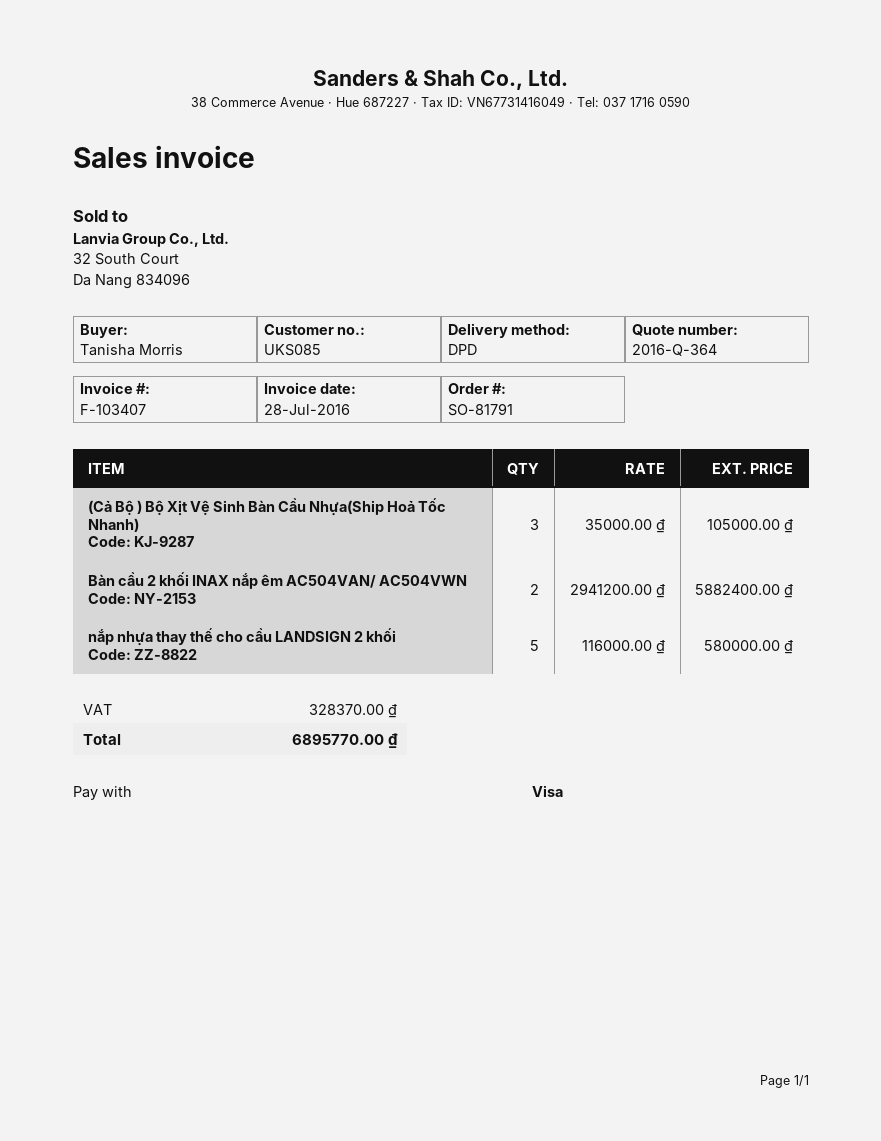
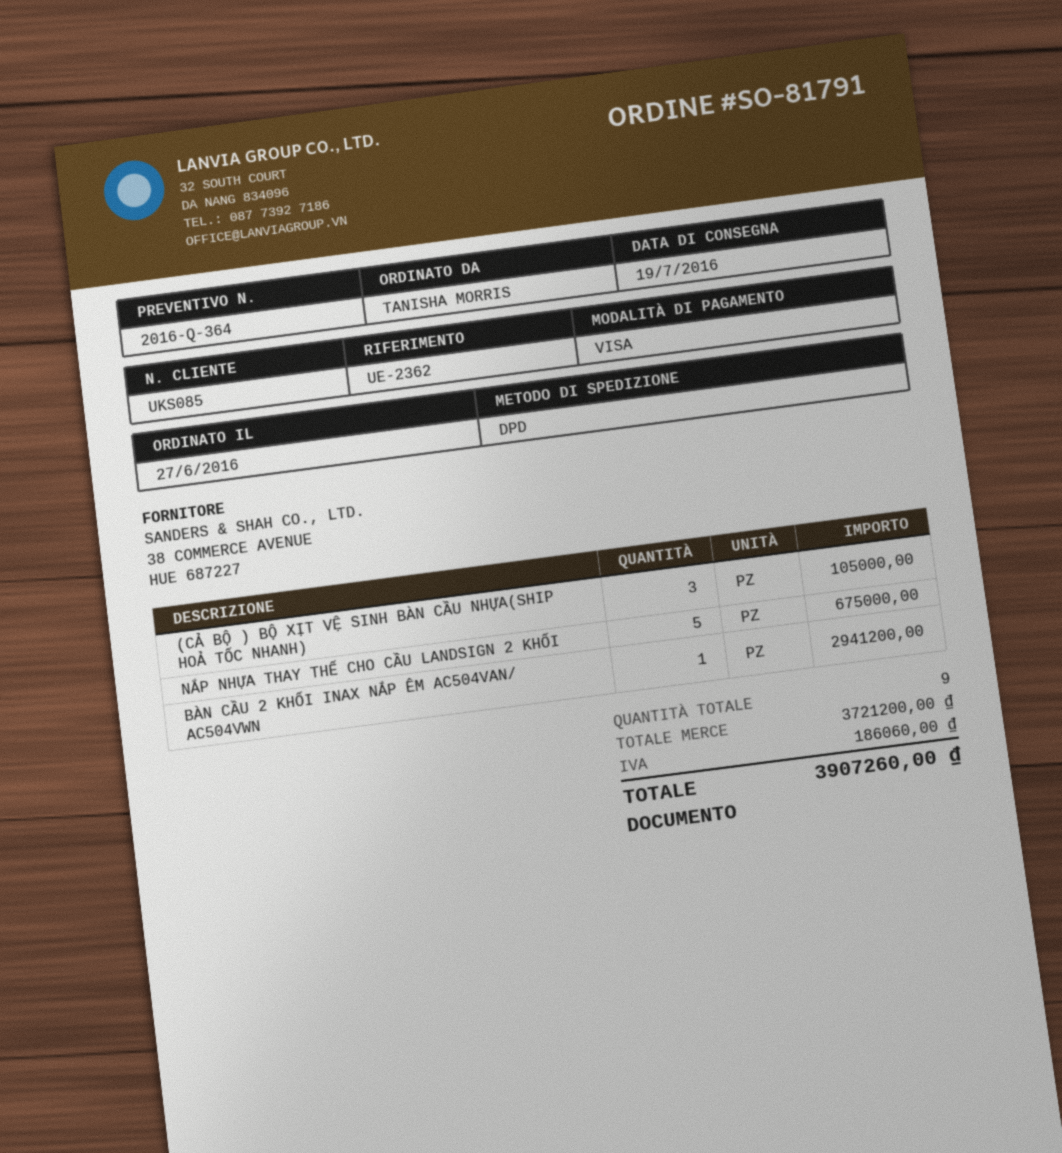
Bàn cầu 2 khối INAX nắp êm AC504VAN/ AC504VWN: 2 for 5882400.00 -> 1 for 2941200.00
nắp nhựa thay thế cho cầu LANDSIGN 2 khối: 5 for 580000.00 -> 5 for 675000.00
tax: 328370.00 -> 186060.00
total: 6895770.00 -> 3907260.00

